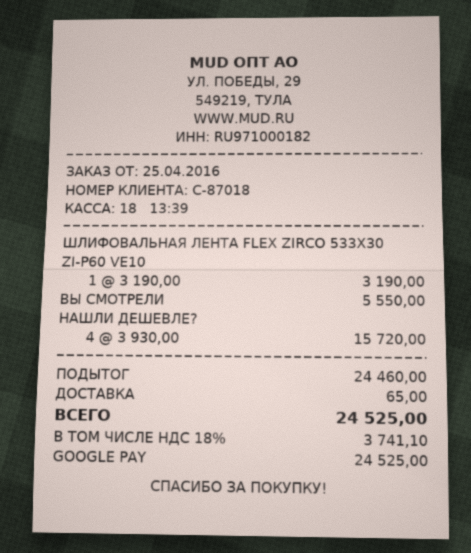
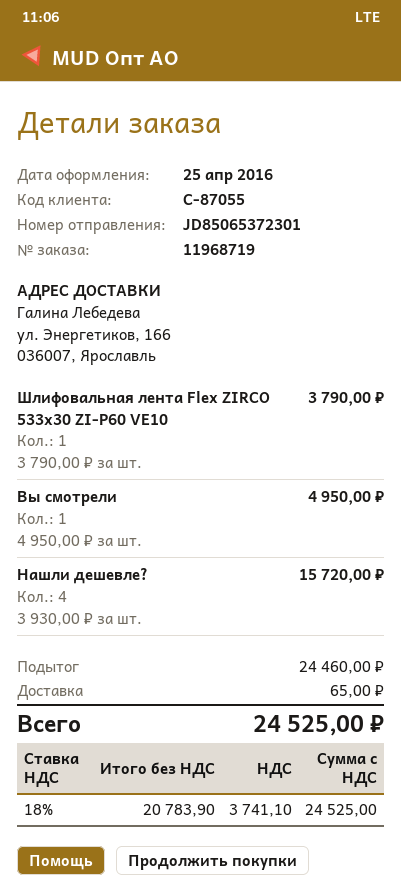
customer number: C-87018 -> C-87055
ШЛИФОВАЛЬНАЯ ЛЕНТА FLEX ZIRCO 533X30 ZI-P60 VE10: 1 x 3190.00 = 3190.00 -> 1 x 3790.00 = 3790.00
ВЫ СМОТРЕЛИ: 1 x 5550.00 = 5550.00 -> 1 x 4950.00 = 4950.00

